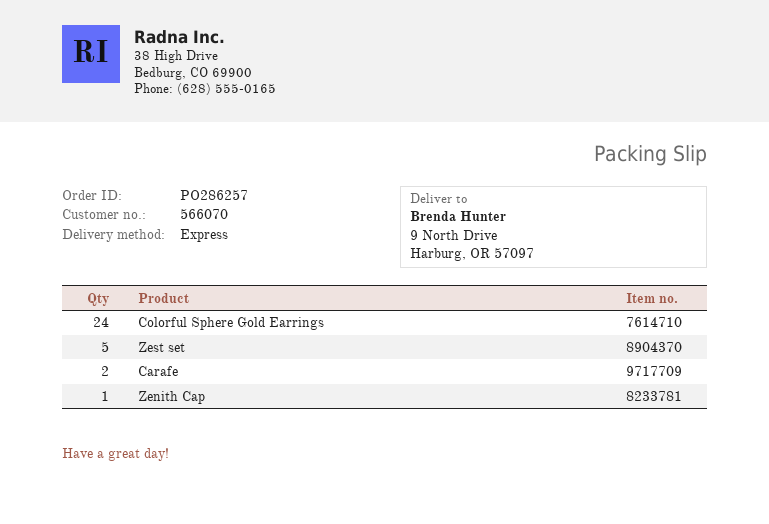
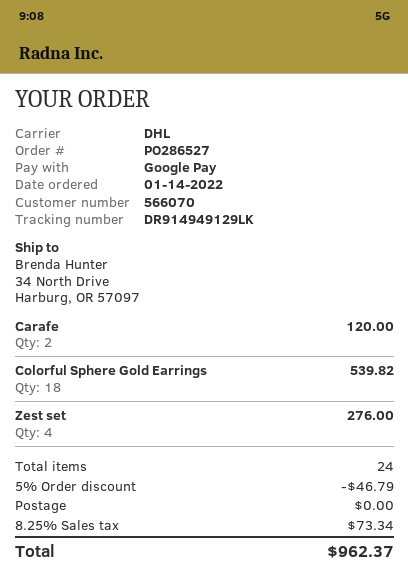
order number: PO286257 -> PO286527
shipping method: express -> DHL
ship to: 9 North Drive, Harburg, OR 57097 -> 34 North Drive, Harburg, OR 57097
Colorful Sphere Gold Earrings: 24 -> 18
Zest set: 5 -> 4
Zenith Cap: 1 -> none

